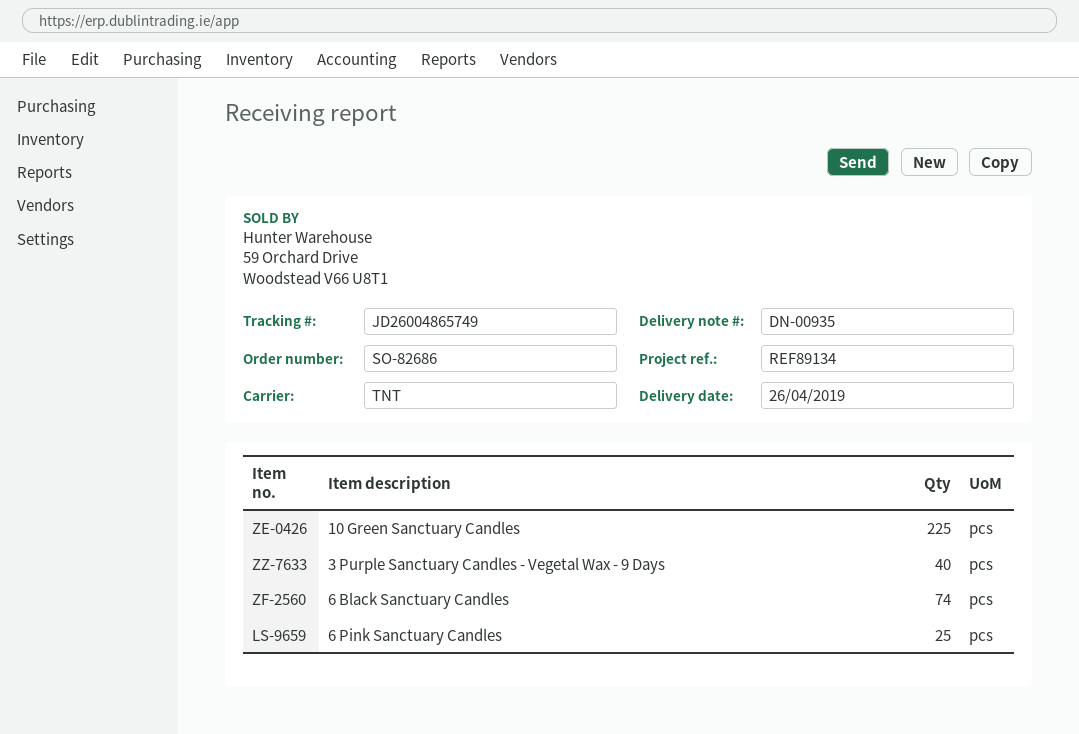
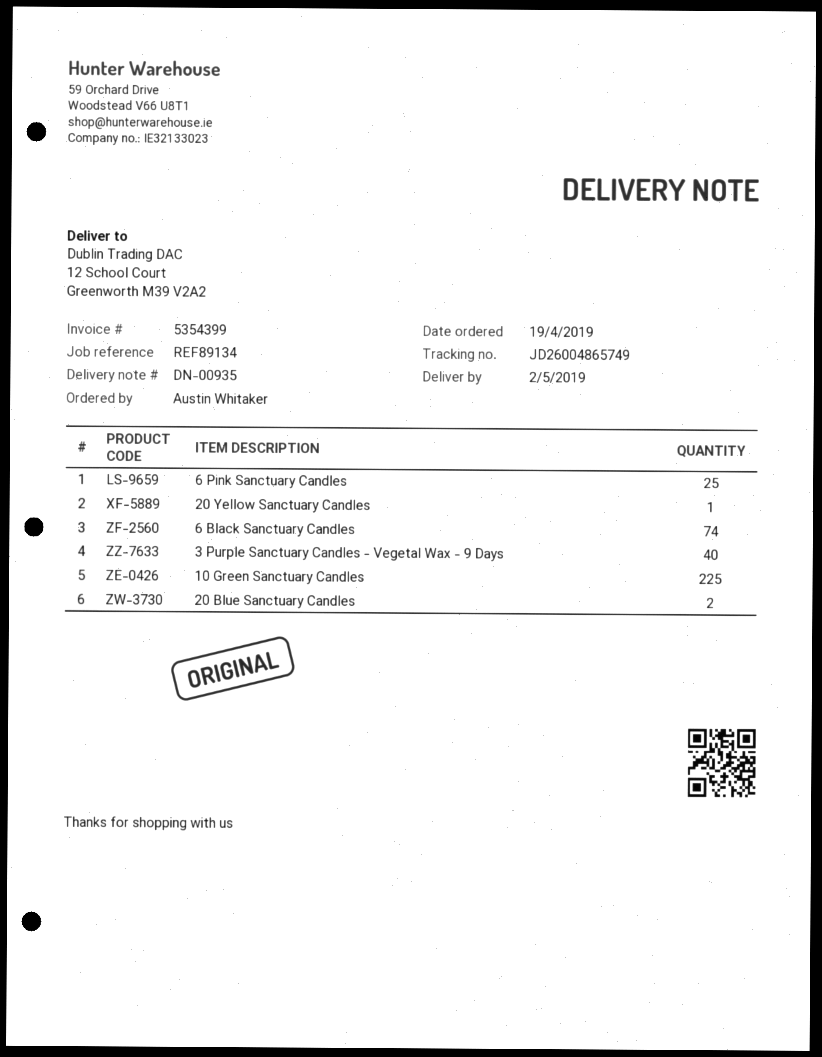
delivery date: 2019-04-26 -> 2019-05-02
20 Yellow Sanctuary Candles: none -> 1
20 Blue Sanctuary Candles: none -> 2

